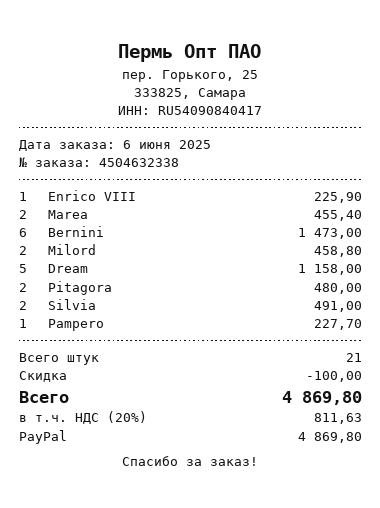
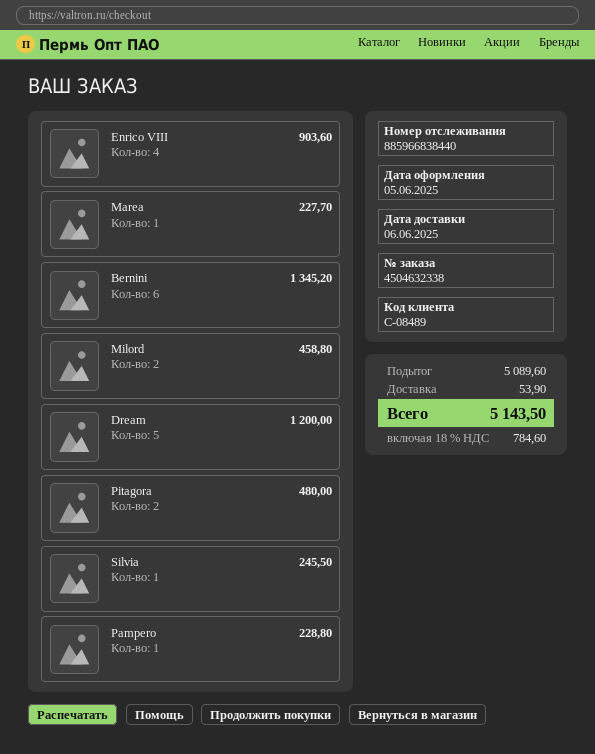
order date: 2025-06-06 -> 2025-06-05
Enrico VIII: 1 for 225.90 -> 4 for 903.60
Marea: 2 for 455.40 -> 1 for 227.70
Bernini: 6 for 1473.00 -> 6 for 1345.20
Dream: 5 for 1158.00 -> 5 for 1200.00
Silvia: 2 for 491.00 -> 1 for 245.50
Pampero: 1 for 227.70 -> 1 for 228.80
discount: 100.00 -> none
shipping: none -> 53.90
tax: 20% = 811.63 -> 18% = 784.60
total: 4869.80 -> 5143.50

